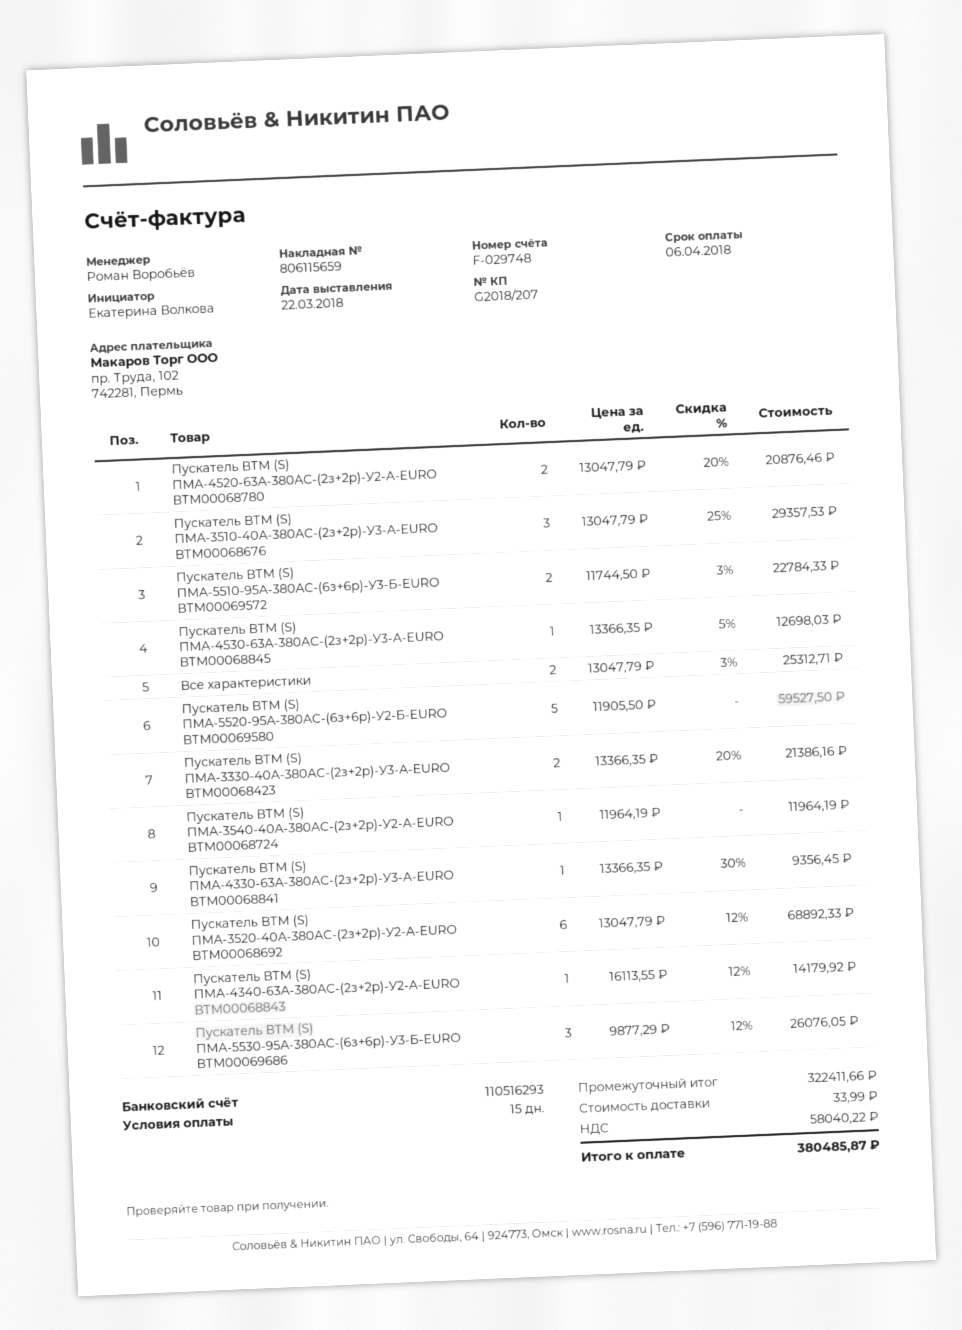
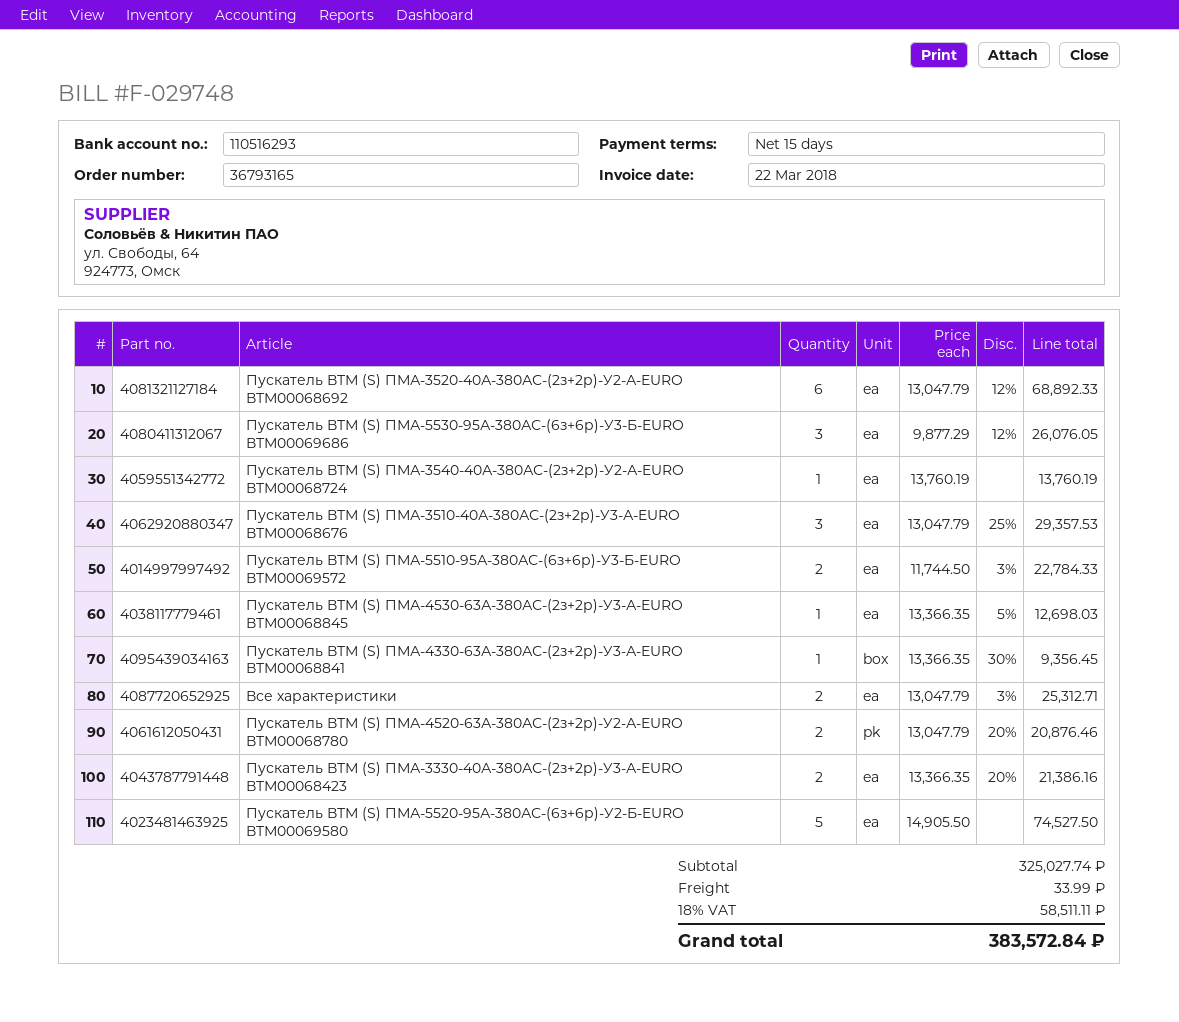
Пускатель ВТМ (S) ПМА-5520-95А-380АС-(6з+6р)-У2-Б-EURO ВТМ00069580: 5 x 11905.50 = 59527.50 -> 5 x 14905.50 = 74527.50
Пускатель ВТМ (S) ПМА-3540-40А-380АС-(2з+2р)-У2-А-EURO ВТМ00068724: 1 x 11964.19 = 11964.19 -> 1 x 13760.19 = 13760.19
Пускатель ВТМ (S) ПМА-4340-63А-380АС-(2з+2р)-У2-А-EURO ВТМ00068843: 1 x 16113.55 - 12% = 14179.92 -> none
subtotal: 322411.66 -> 325027.74
tax: 58040.22 -> 58511.11
total: 380485.87 -> 383572.84

